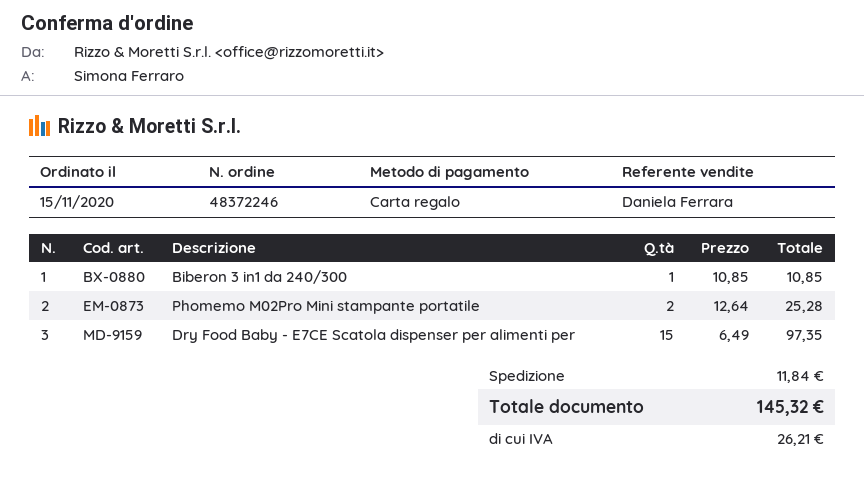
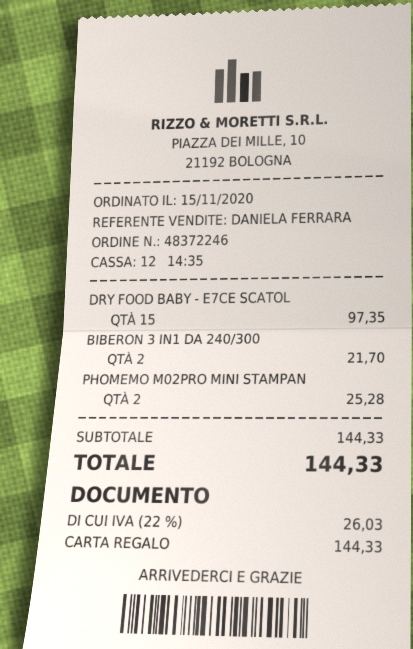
Biberon 3 in1 da 240/300: 1 for 10.85 -> 2 for 21.70
shipping: 11.84 -> none
tax: 26.21 -> 26.03
total: 145.32 -> 144.33

